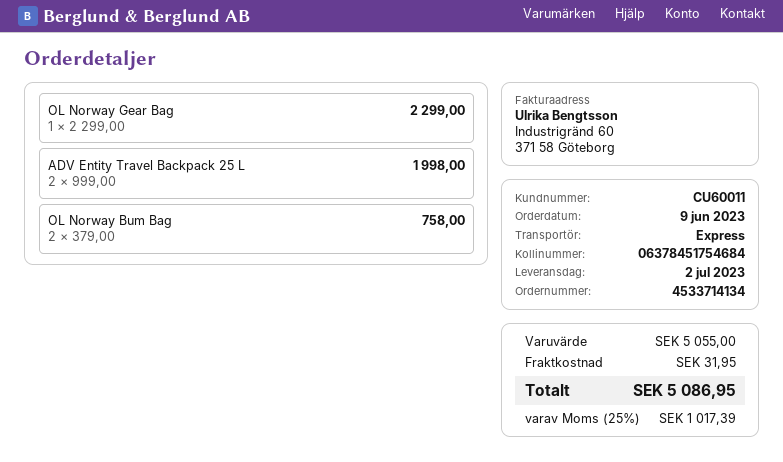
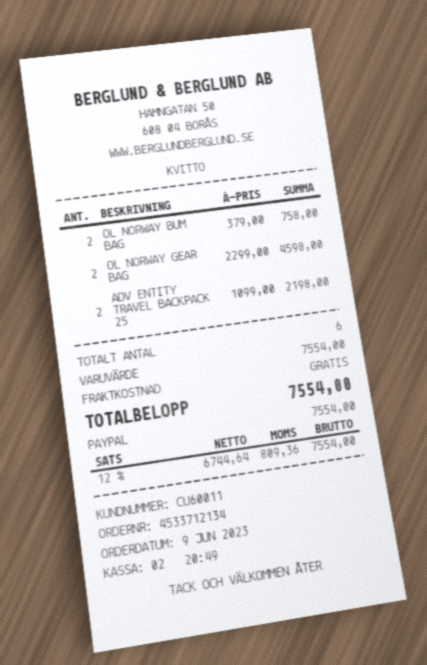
order number: 4533714134 -> 4533712134
OL Norway Gear Bag: 1 x 2299.00 = 2299.00 -> 2 x 2299.00 = 4598.00
ADV Entity Travel Backpack 25 L: 2 x 999.00 = 1998.00 -> 2 x 1099.00 = 2198.00
subtotal: 5055.00 -> 7554.00
shipping: 31.95 -> 0.00
tax: 25% = 1017.39 -> 12% = 809.36
total: 5086.95 -> 7554.00

